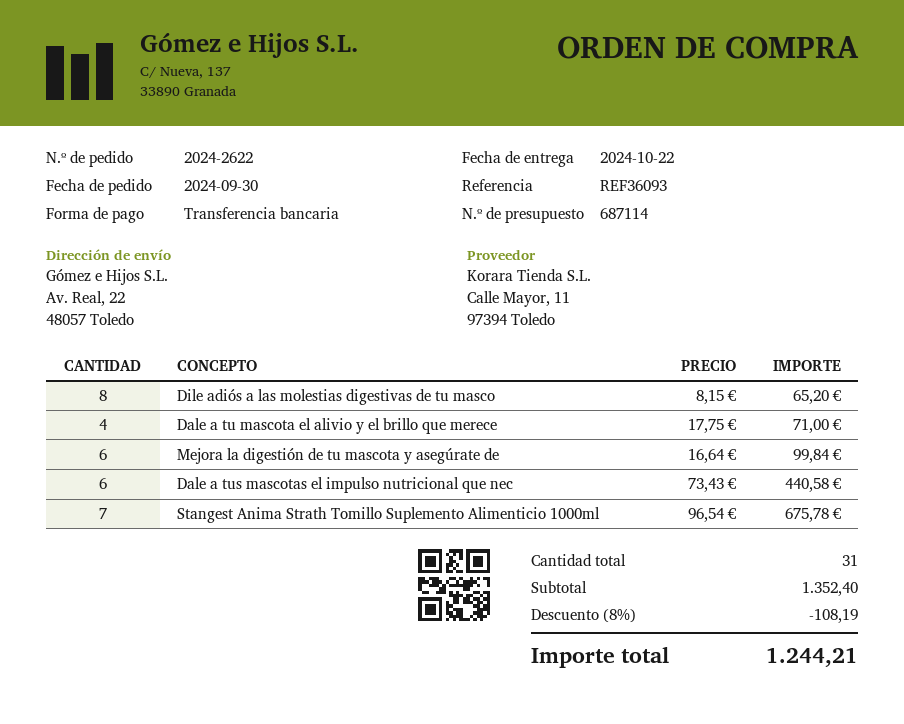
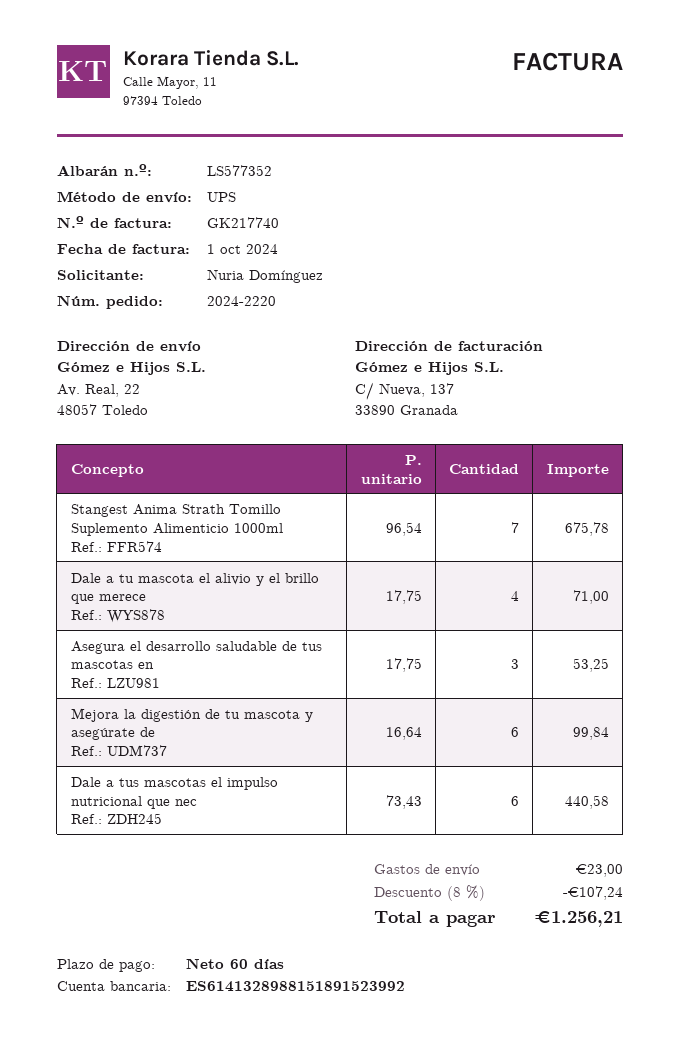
order number: 2024-2622 -> 2024-2220
Dile adiós a las molestias digestivas de tu masco: 8 x 8.15 = 65.20 -> none
Asegura el desarrollo saludable de tus mascotas en: none -> 3 x 17.75 = 53.25
discount: 8% = 108.19 -> 8% = 107.24
shipping: none -> 23.00
total: 1244.21 -> 1256.21

